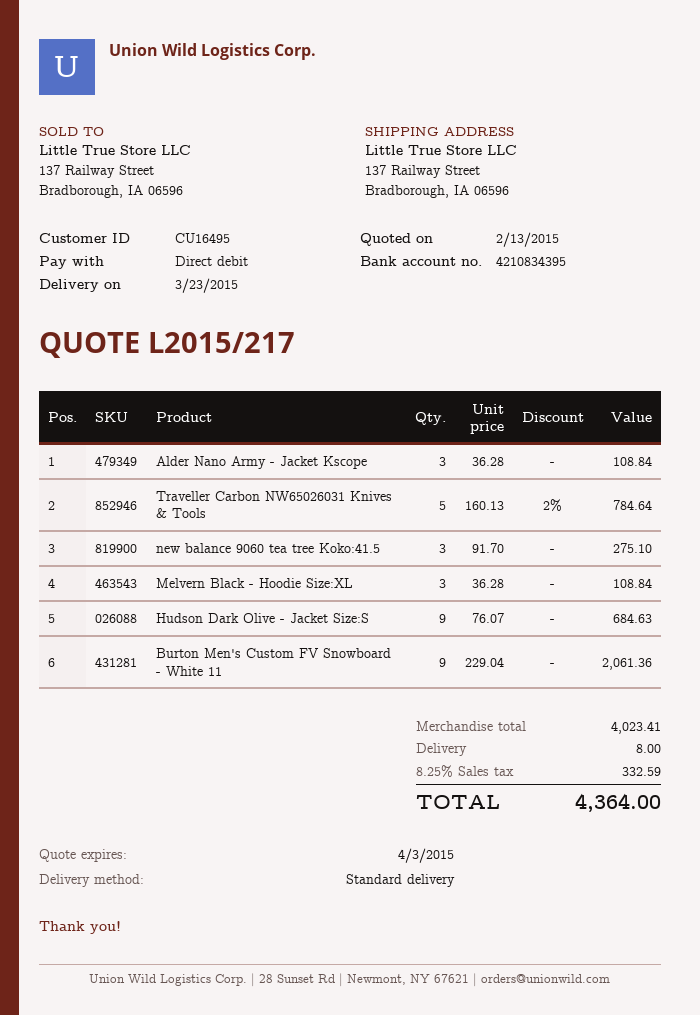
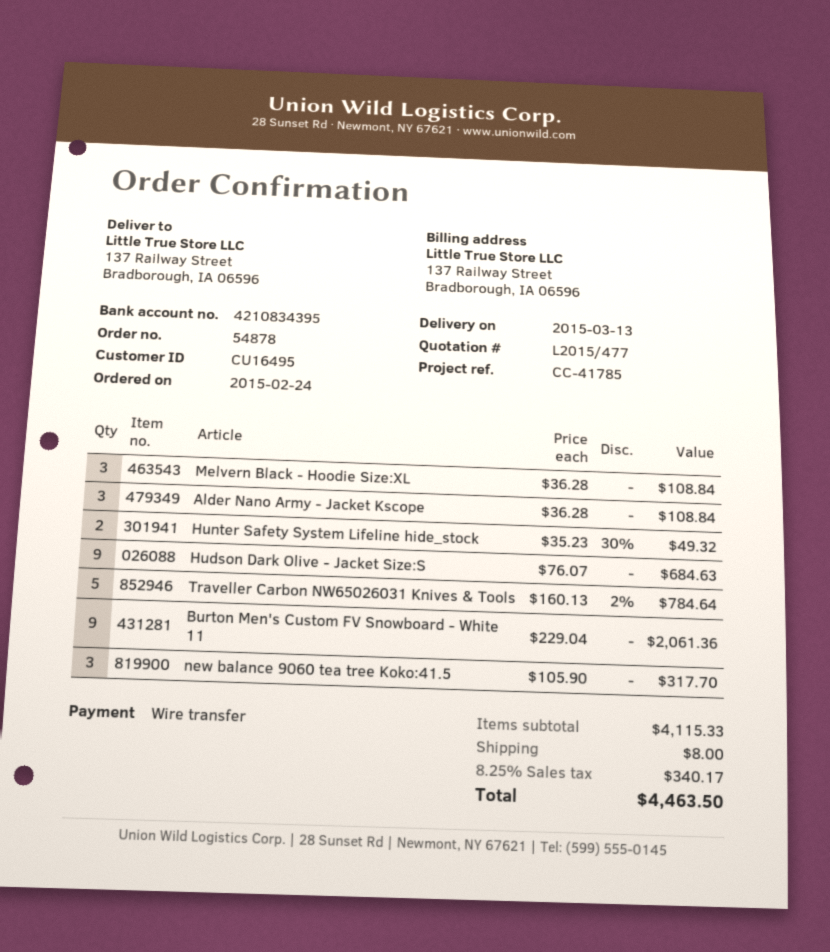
quote number: L2015/217 -> L2015/477
delivery date: 2015-03-23 -> 2015-03-13
payment method: direct debit -> bank transfer
new balance 9060 tea tree Koko:41.5: 3 x 91.70 = 275.10 -> 3 x 105.90 = 317.70
Hunter Safety System Lifeline hide_stock: none -> 2 x 35.23 - 30% = 49.32
subtotal: 4023.41 -> 4115.33
tax: 8.25% = 332.59 -> 8.25% = 340.17
total: 4364.00 -> 4463.50

